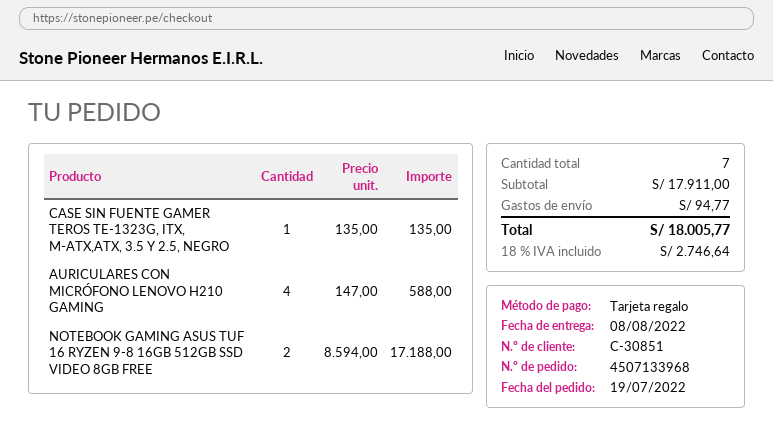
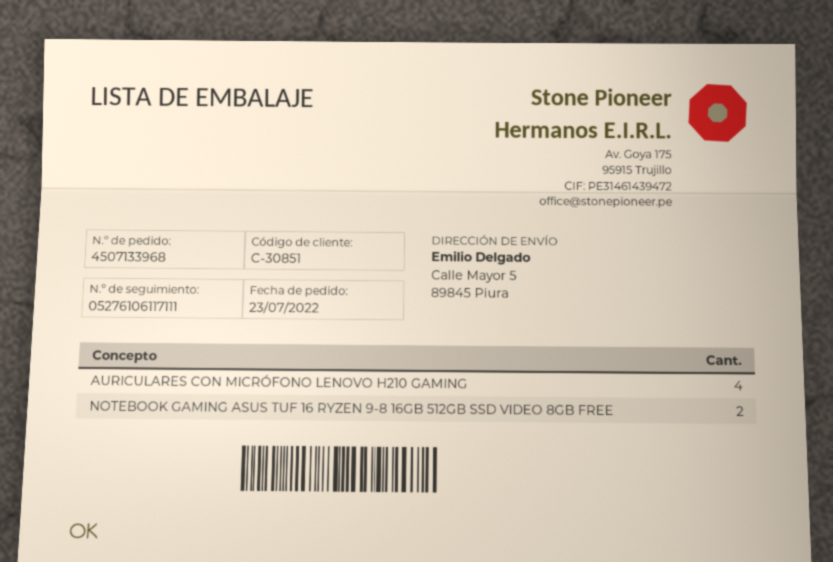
order date: 2022-07-19 -> 2022-07-23
CASE SIN FUENTE GAMER TEROS TE-1323G, ITX, M-ATX,ATX, 3.5 Y 2.5, NEGRO: 1 -> none

